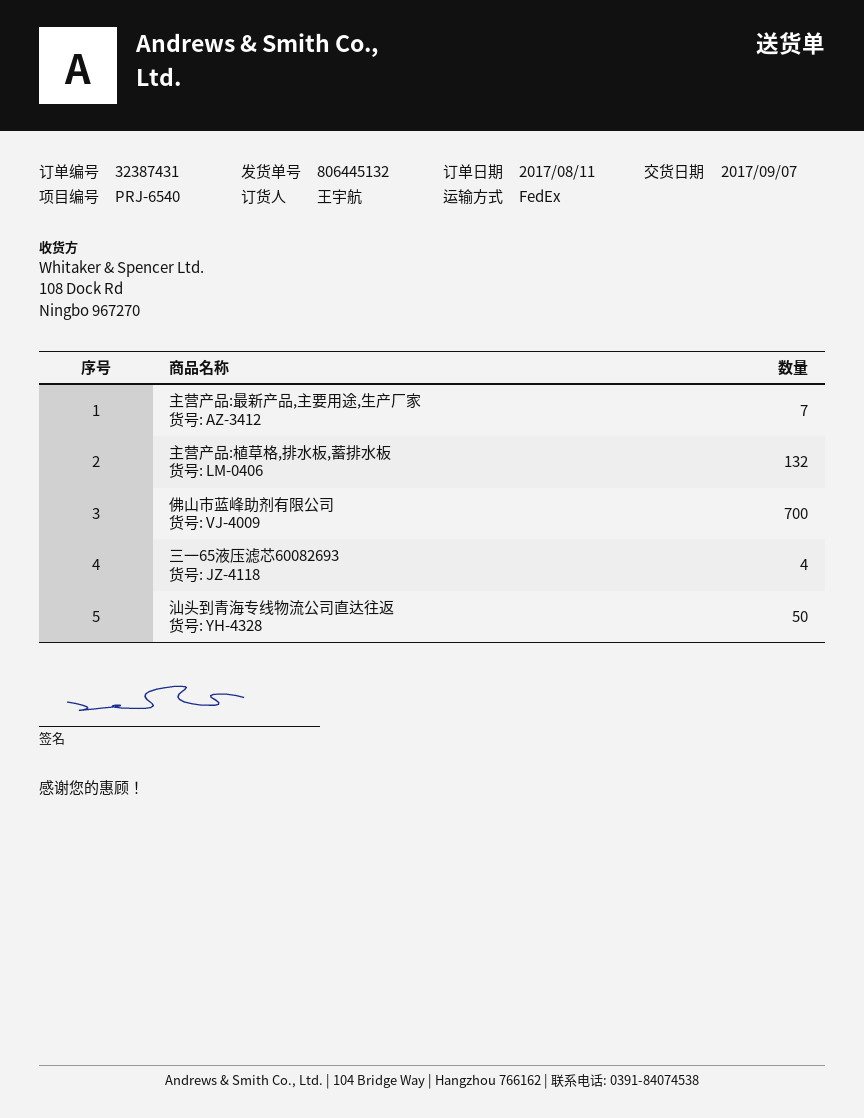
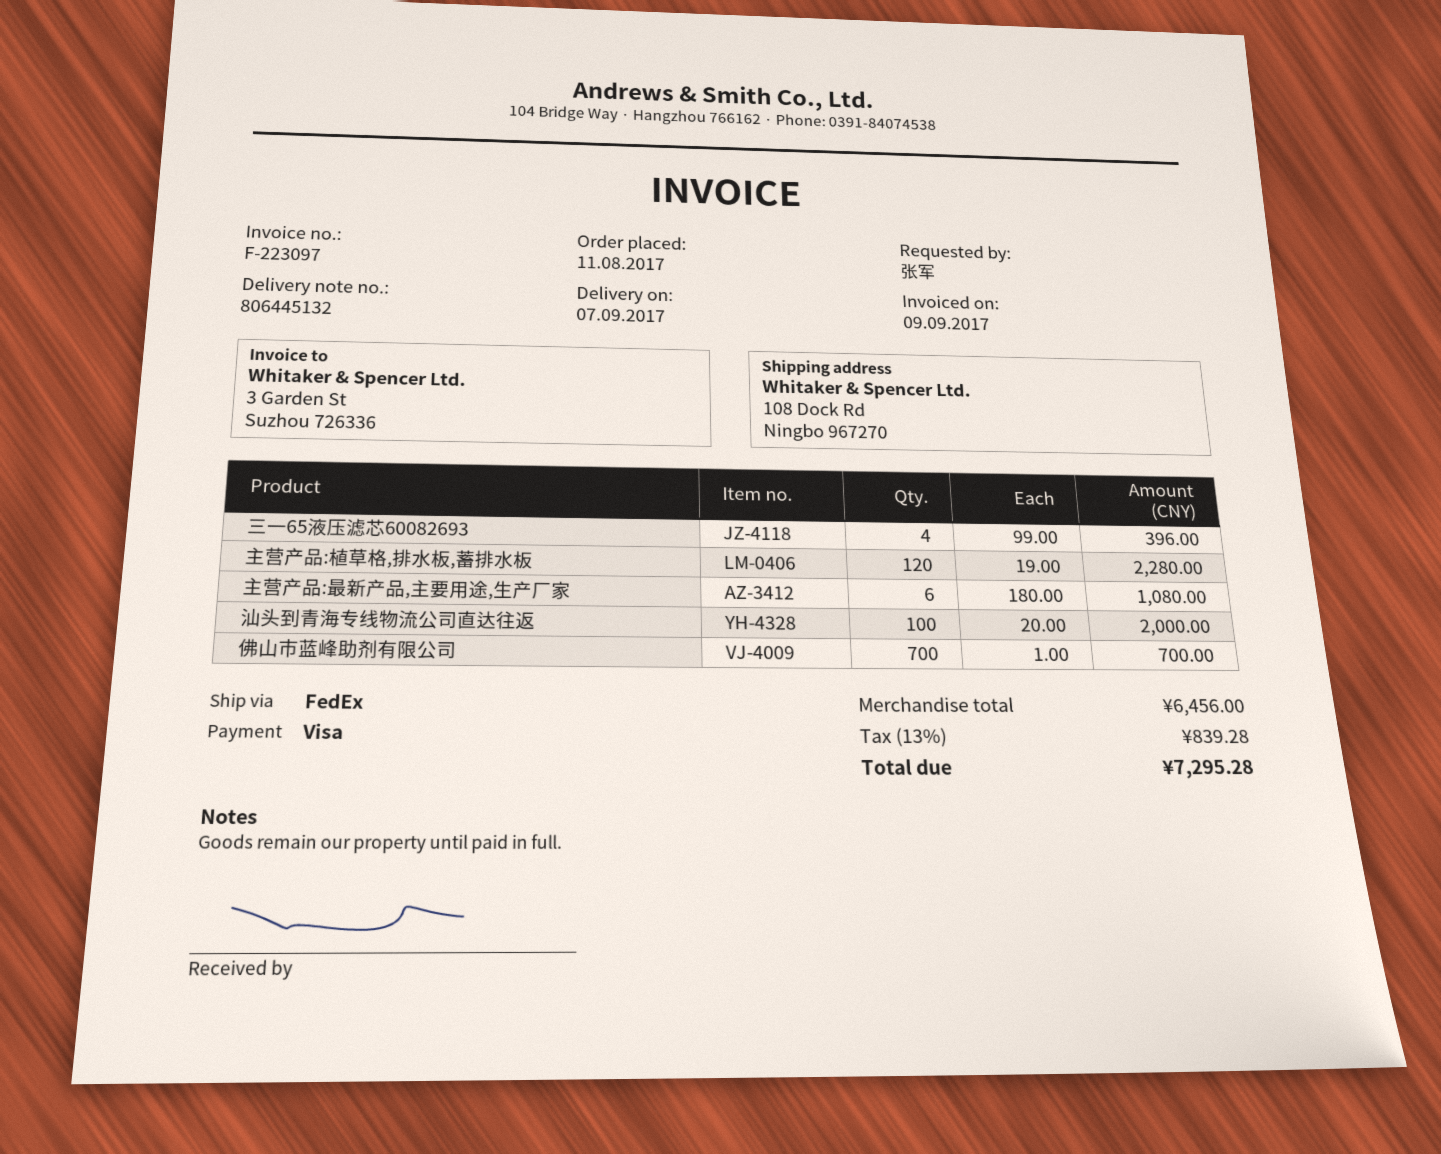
ordered by: 王宇航 -> 张军
主营产品:最新产品,主要用途,生产厂家: 7 -> 6
主营产品:植草格,排水板,蓄排水板: 132 -> 120
汕头到青海专线物流公司直达往返: 50 -> 100

